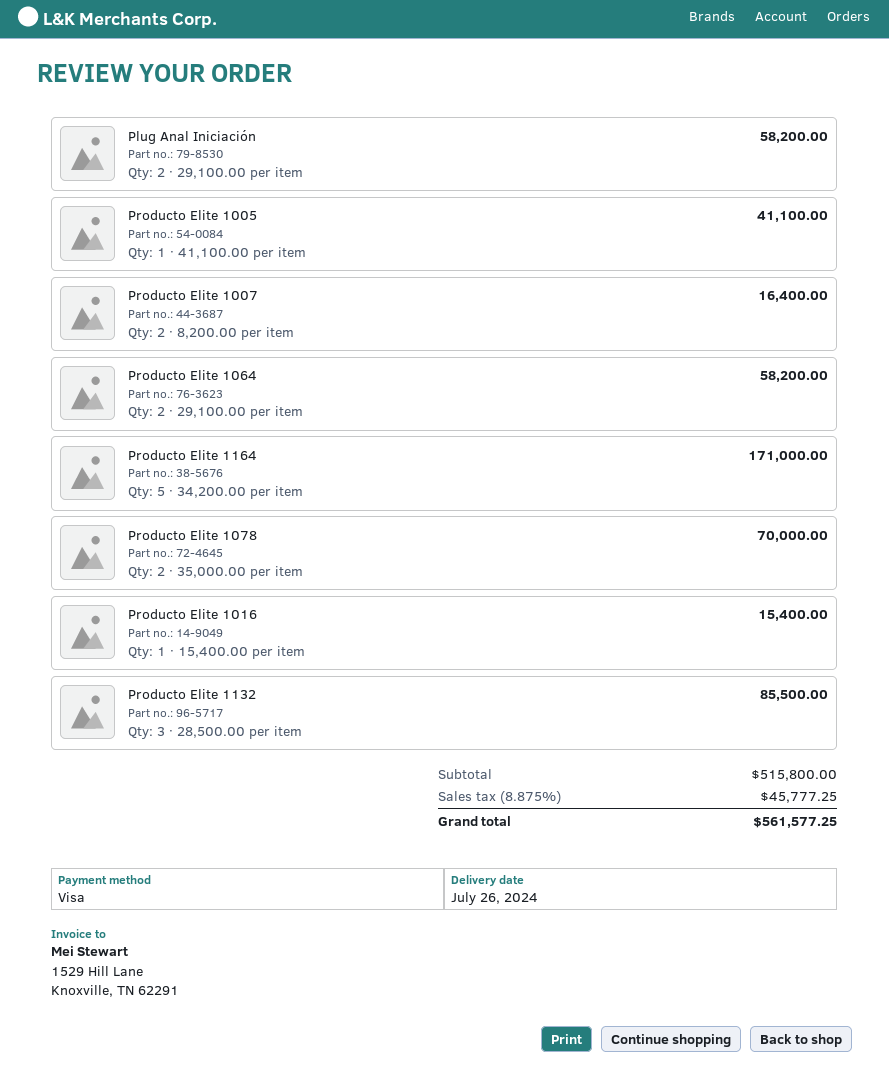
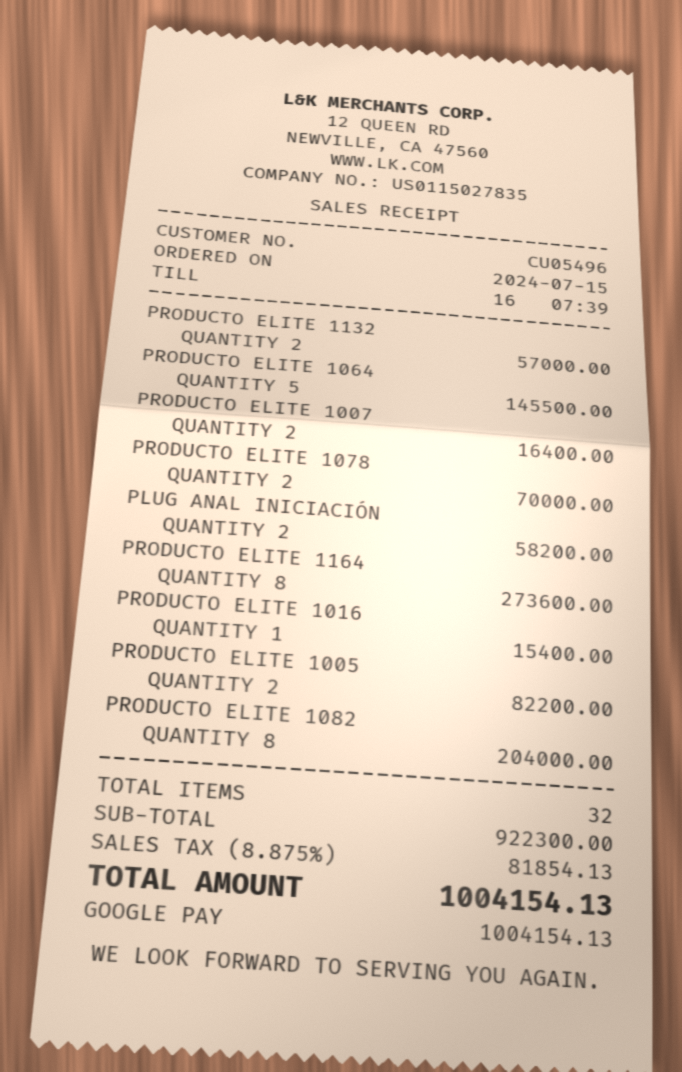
payment method: Visa -> Google Pay
Producto Elite 1005: 1 for 41100.00 -> 2 for 82200.00
Producto Elite 1064: 2 for 58200.00 -> 5 for 145500.00
Producto Elite 1164: 5 for 171000.00 -> 8 for 273600.00
Producto Elite 1132: 3 for 85500.00 -> 2 for 57000.00
PRODUCTO ELITE 1082: none -> 8 for 204000.00
subtotal: 515800.00 -> 922300.00
tax: 8.875% = 45777.25 -> 8.875% = 81854.13
total: 561577.25 -> 1004154.13

